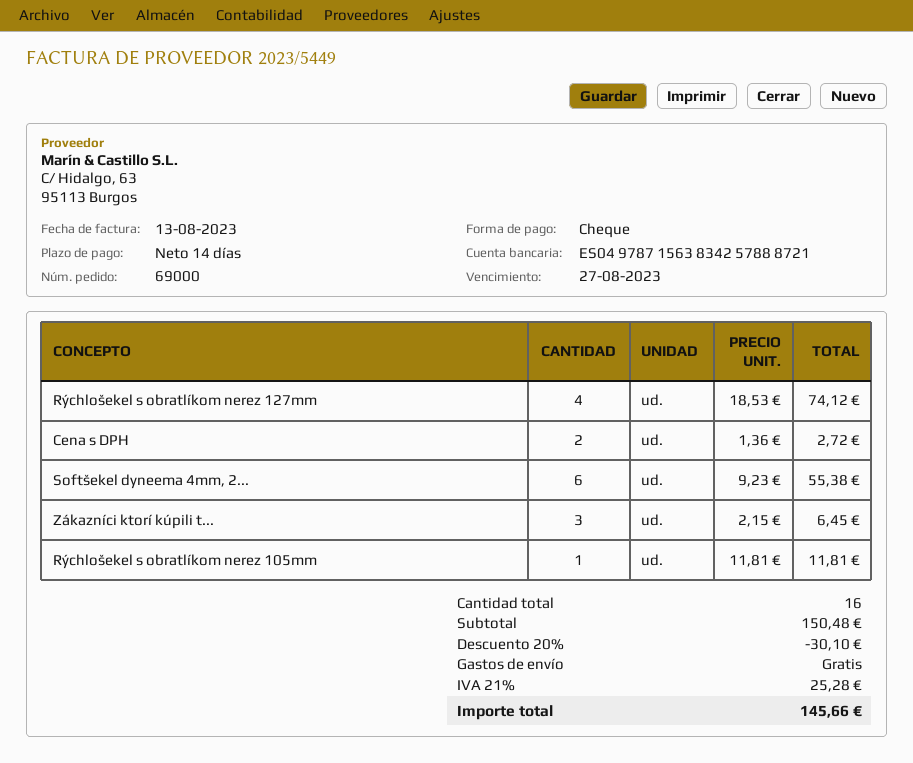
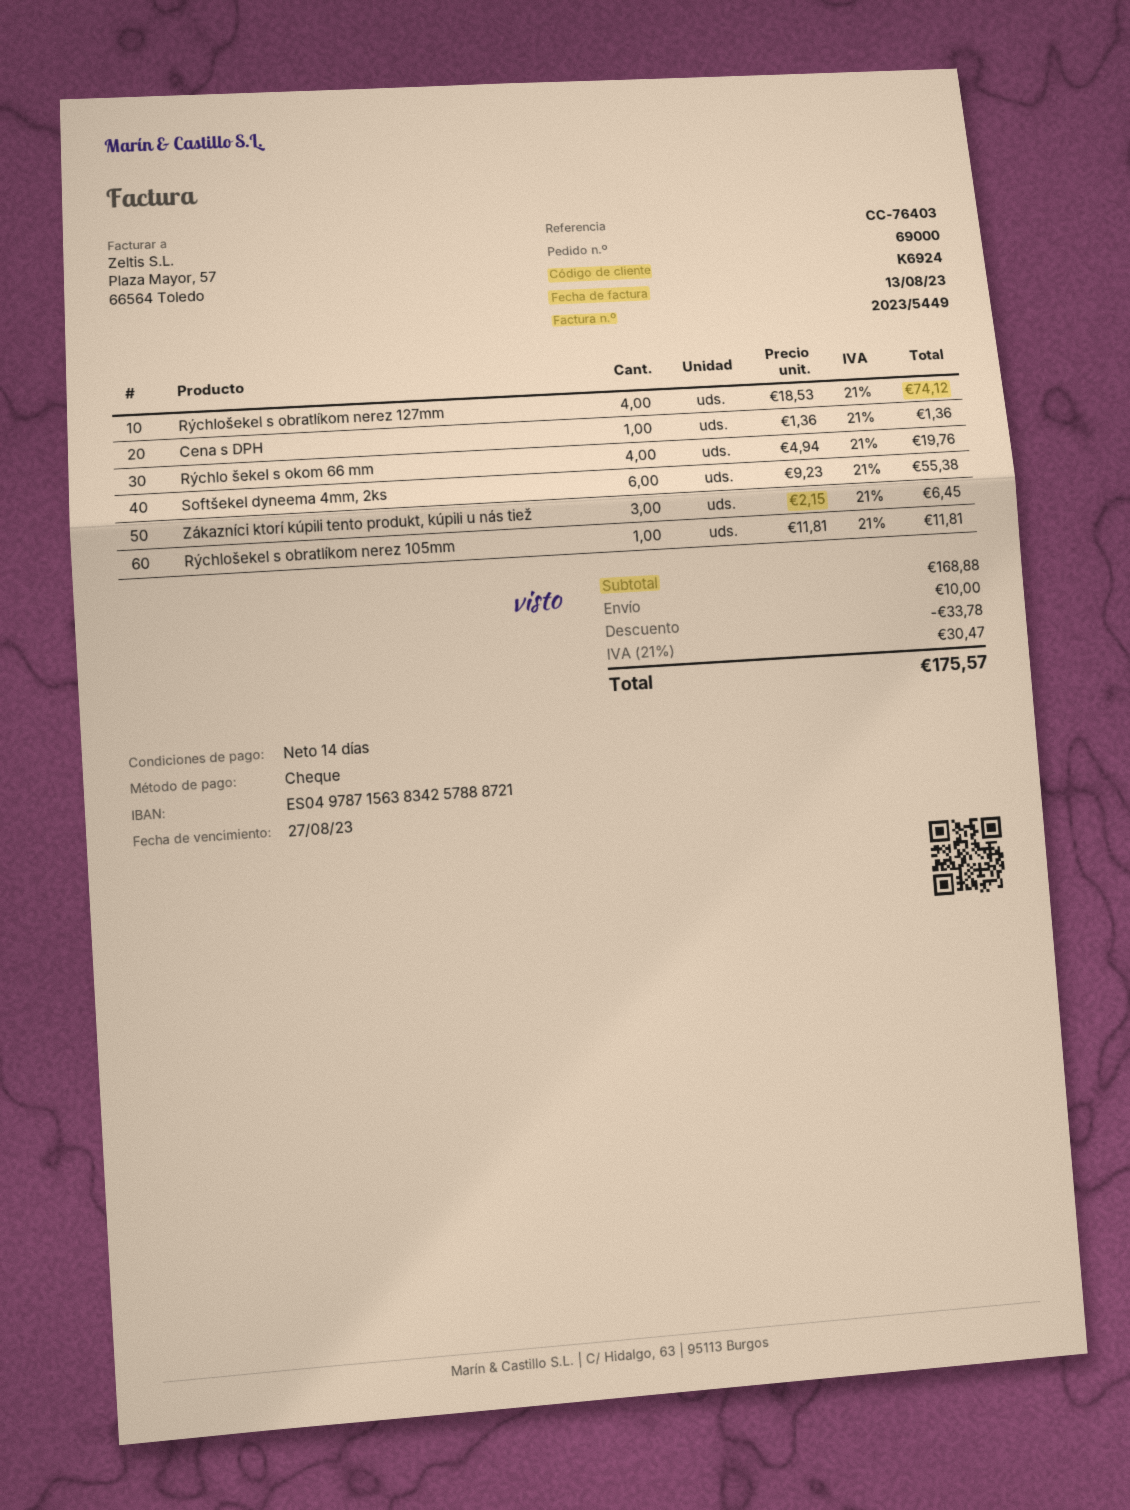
Cena s DPH: 2 x 1.36 = 2.72 -> 1 x 1.36 = 1.36
Rýchlo šekel s okom 66 mm: none -> 4 x 4.94 = 19.76
subtotal: 150.48 -> 168.88
discount: 30.10 -> 33.78
shipping: 0.00 -> 10.00
tax: 21% = 25.28 -> 21% = 30.47
total: 145.66 -> 175.57

